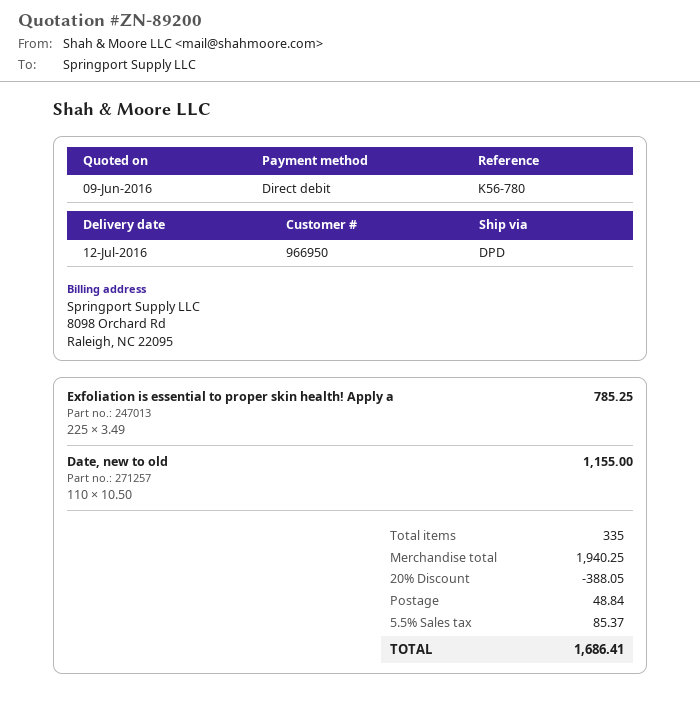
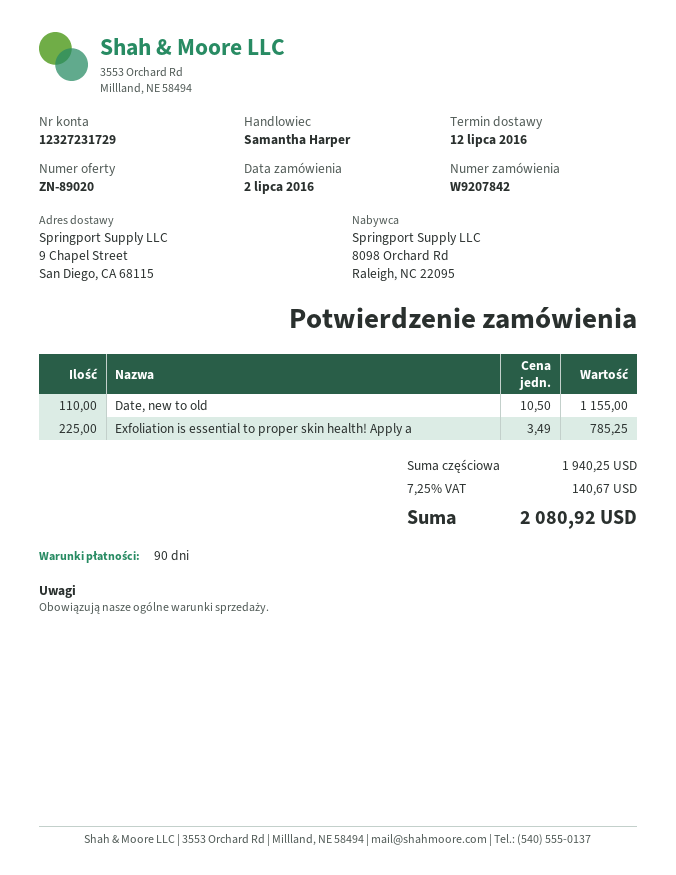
quote number: ZN-89200 -> ZN-89020
discount: 20% = 388.05 -> none
shipping: 48.84 -> none
tax: 5.5% = 85.37 -> 7.25% = 140.67
total: 1686.41 -> 2080.92

